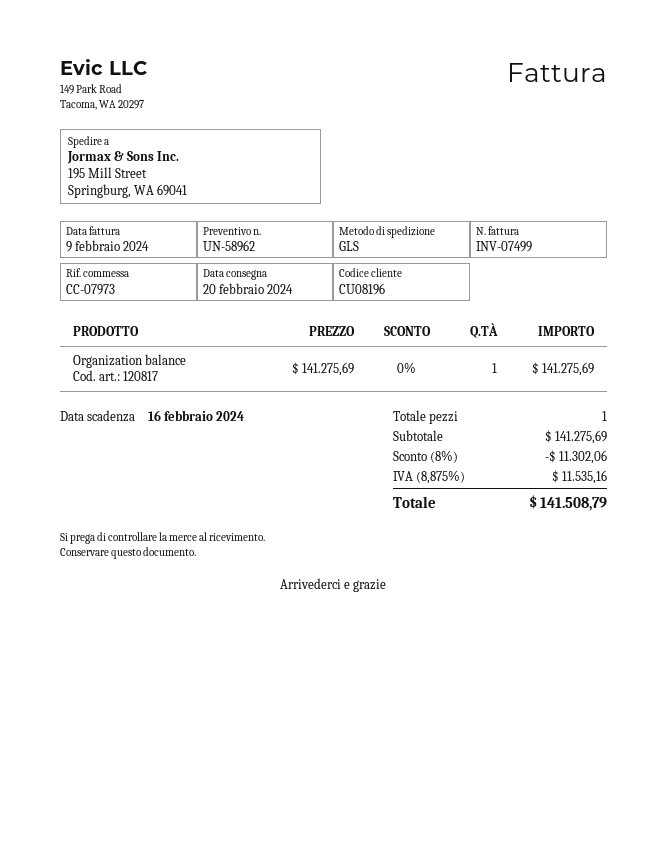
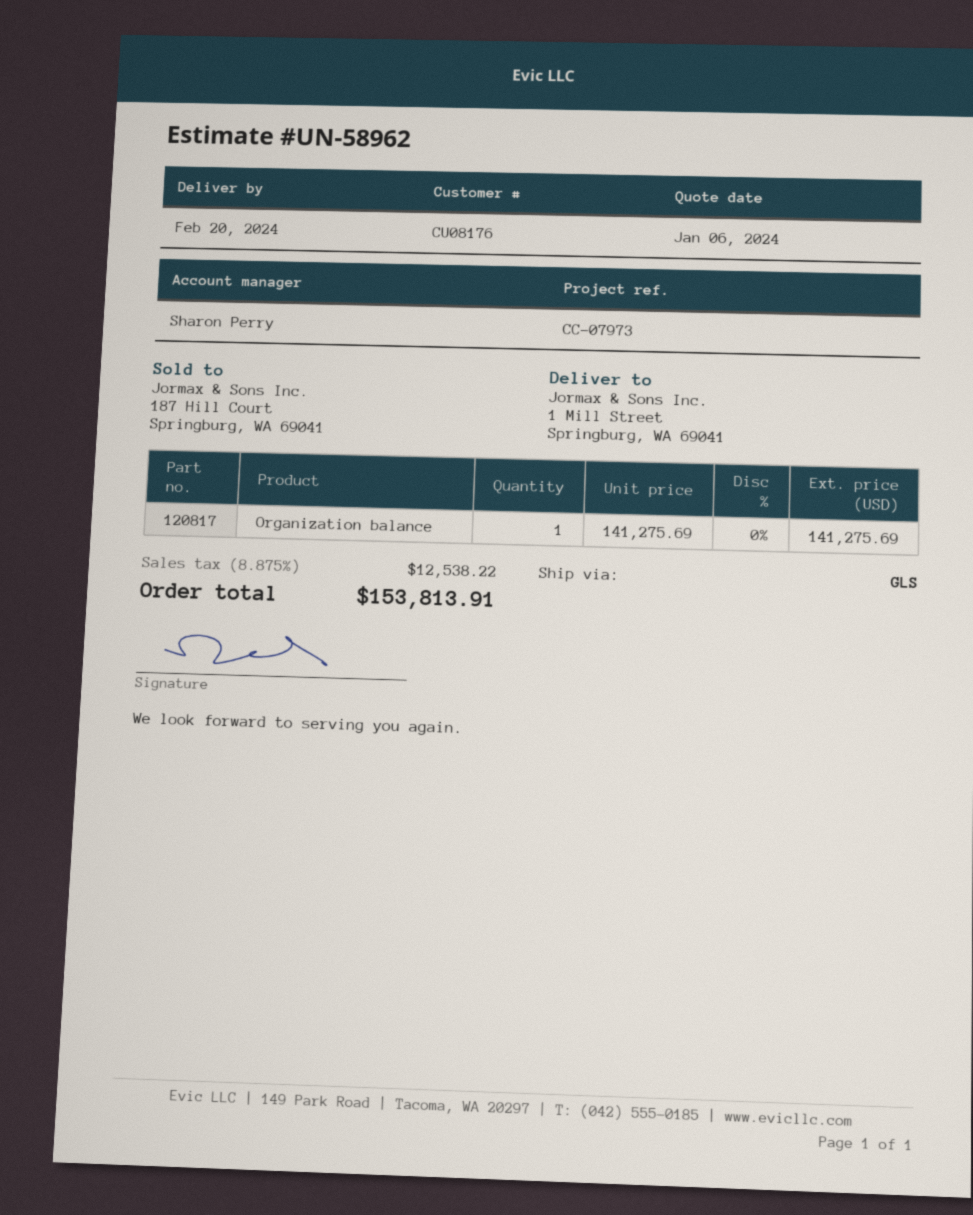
customer number: CU08196 -> CU08176
ship to: 195 Mill Street, Springburg, WA 69041 -> 1 Mill Street, Springburg, WA 69041
discount: 8% = 11302.06 -> none
tax: 8.875% = 11535.16 -> 8.875% = 12538.22
total: 141508.79 -> 153813.91

